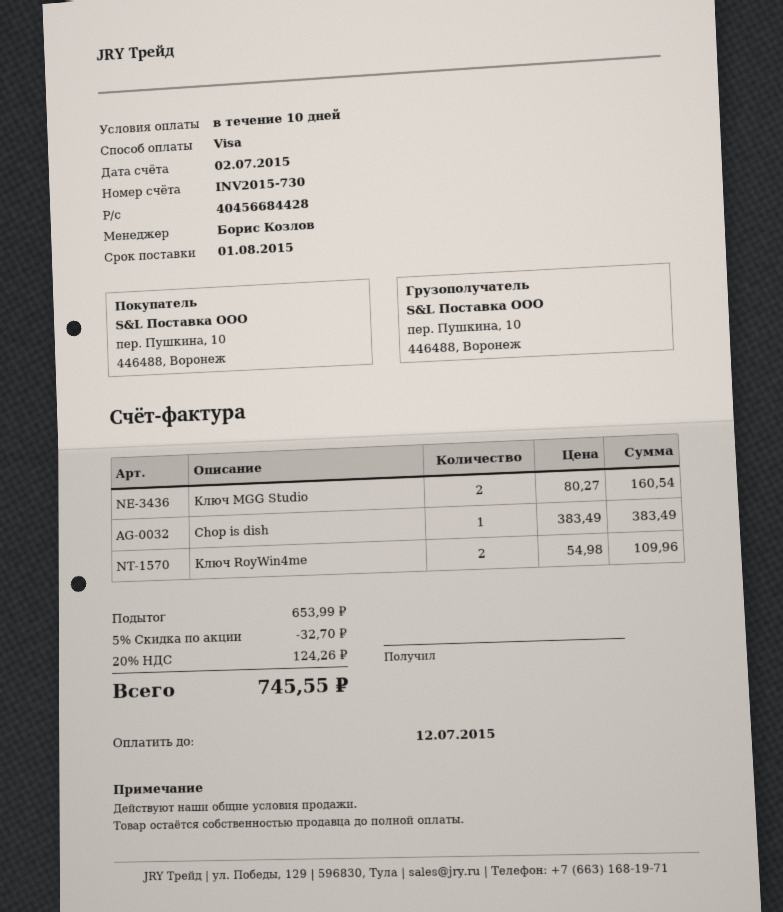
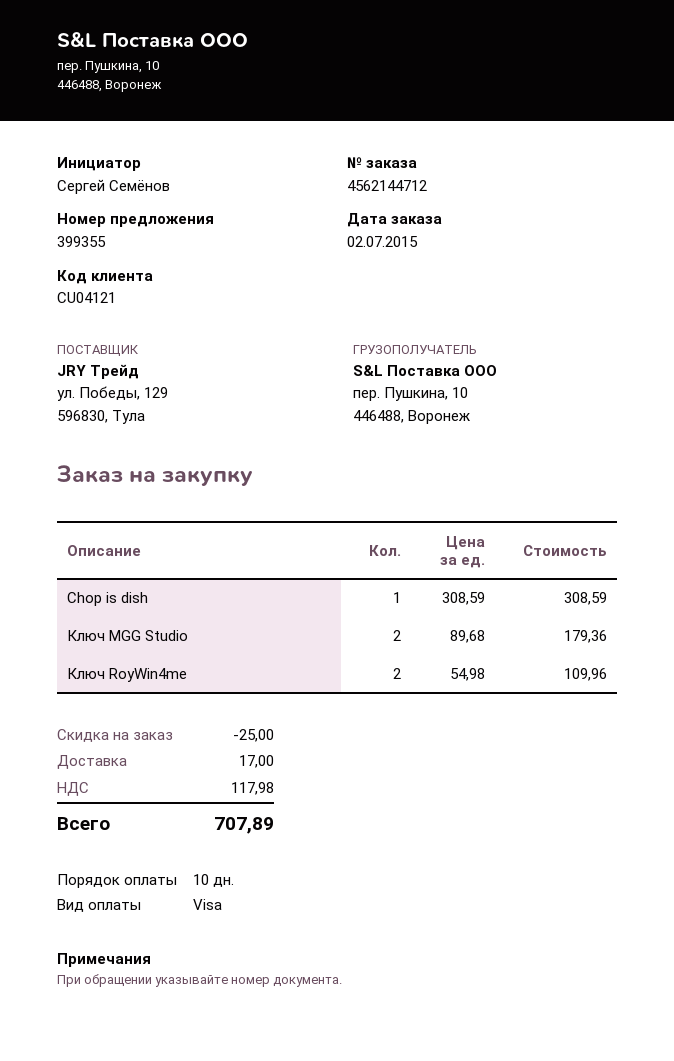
Ключ MGG Studio: 2 x 80.27 = 160.54 -> 2 x 89.68 = 179.36
Chop is dish: 1 x 383.49 = 383.49 -> 1 x 308.59 = 308.59
discount: 32.70 -> 25.00
shipping: none -> 17.00
tax: 124.26 -> 117.98
total: 745.55 -> 707.89

